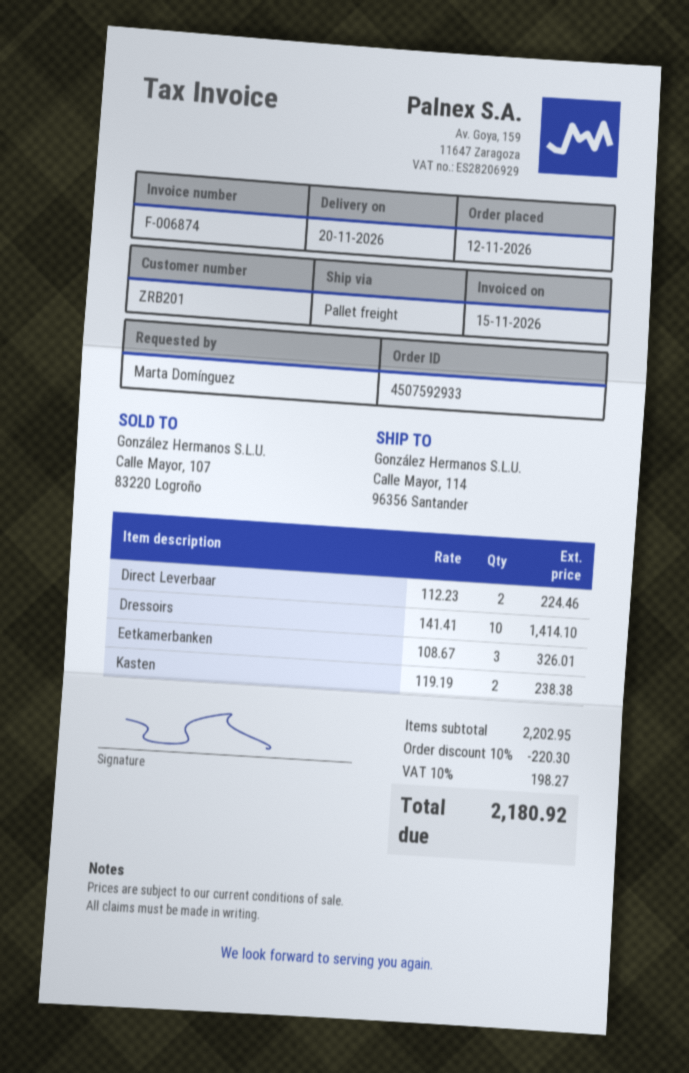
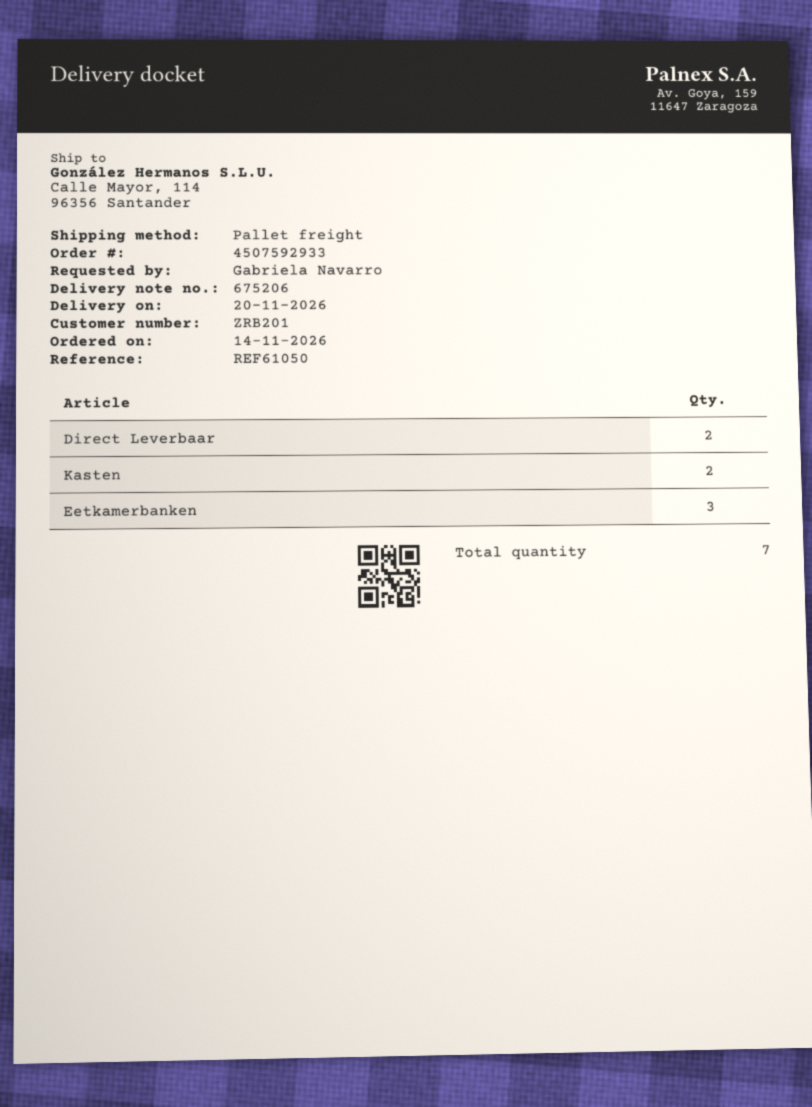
order date: 2026-11-12 -> 2026-11-14
ordered by: Marta Domínguez -> Gabriela Navarro
Dressoirs: 10 -> none

